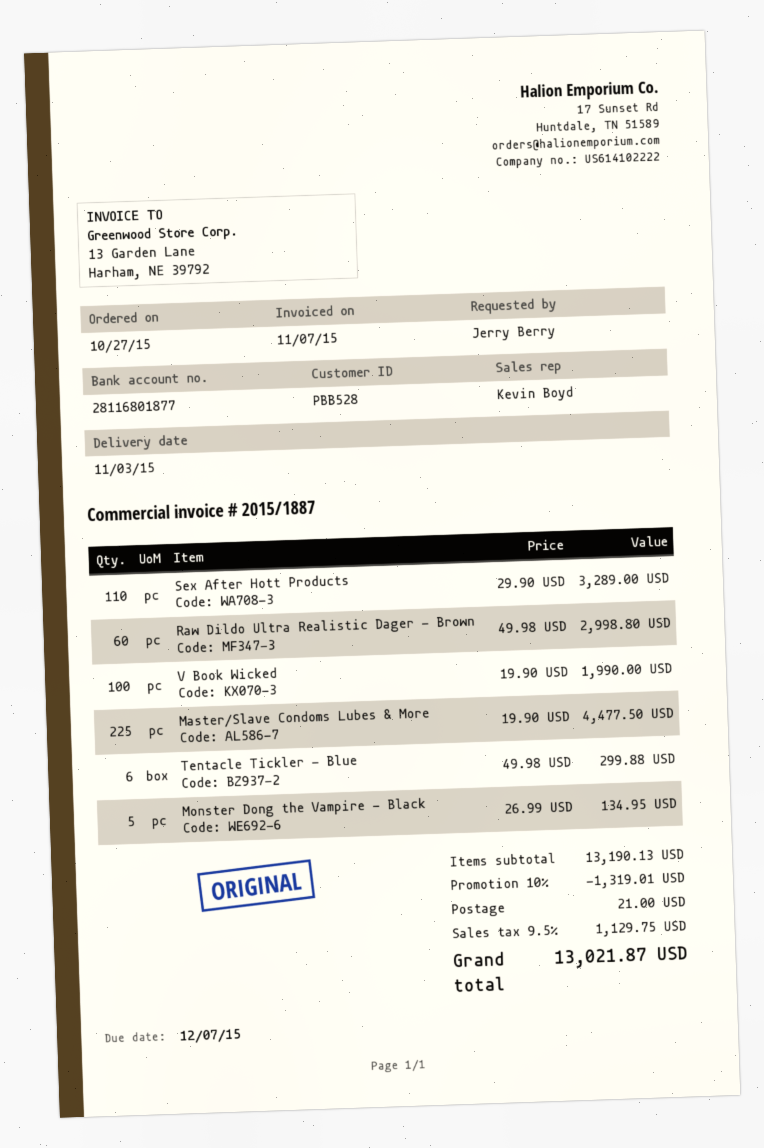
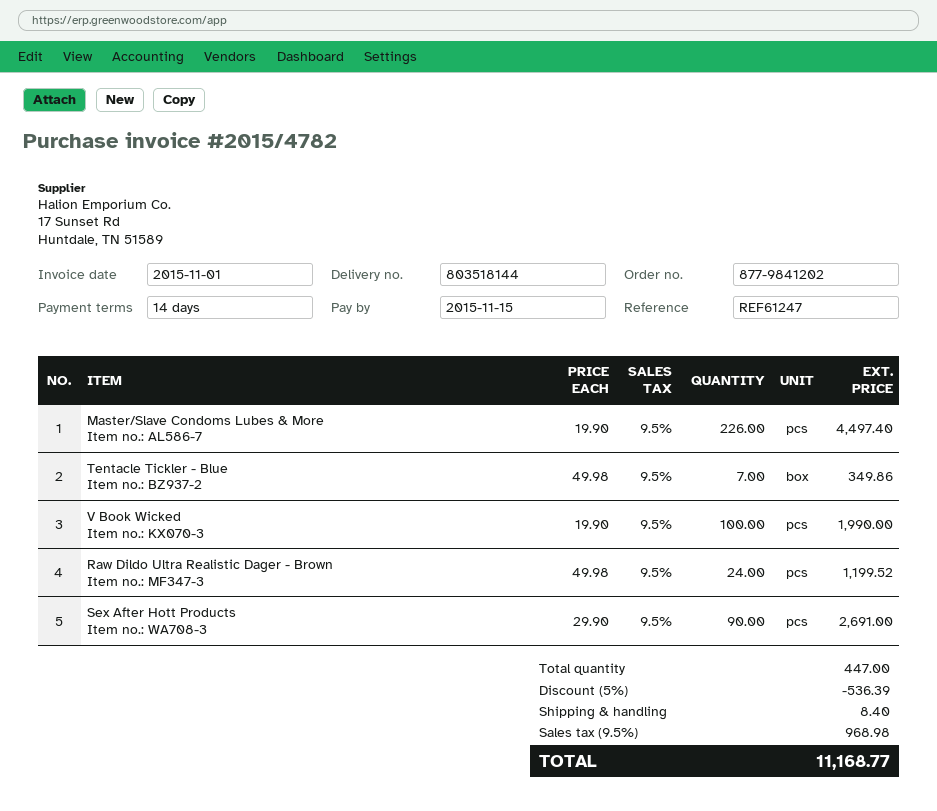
invoice number: 2015/1887 -> 2015/4782
invoice date: 2015-11-07 -> 2015-11-01
due date: 2015-12-07 -> 2015-11-15
Sex After Hott Products: 110 x 29.90 = 3289.00 -> 90 x 29.90 = 2691.00
Raw Dildo Ultra Realistic Dager - Brown: 60 x 49.98 = 2998.80 -> 24 x 49.98 = 1199.52
Master/Slave Condoms Lubes & More: 225 x 19.90 = 4477.50 -> 226 x 19.90 = 4497.40
Tentacle Tickler - Blue: 6 x 49.98 = 299.88 -> 7 x 49.98 = 349.86
Monster Dong the Vampire - Black: 5 x 26.99 = 134.95 -> none
discount: 10% = 1319.01 -> 5% = 536.39
shipping: 21.00 -> 8.40
tax: 9.5% = 1129.75 -> 9.5% = 968.98
total: 13021.87 -> 11168.77

